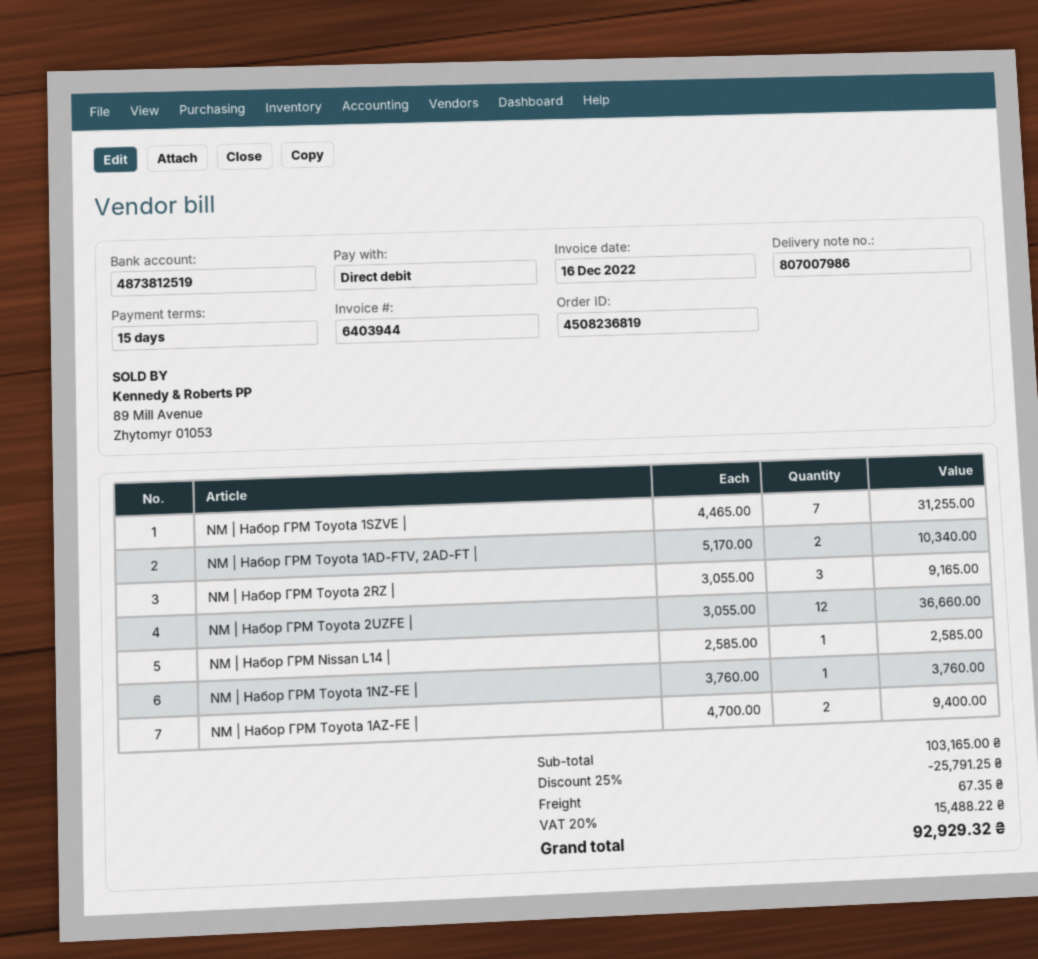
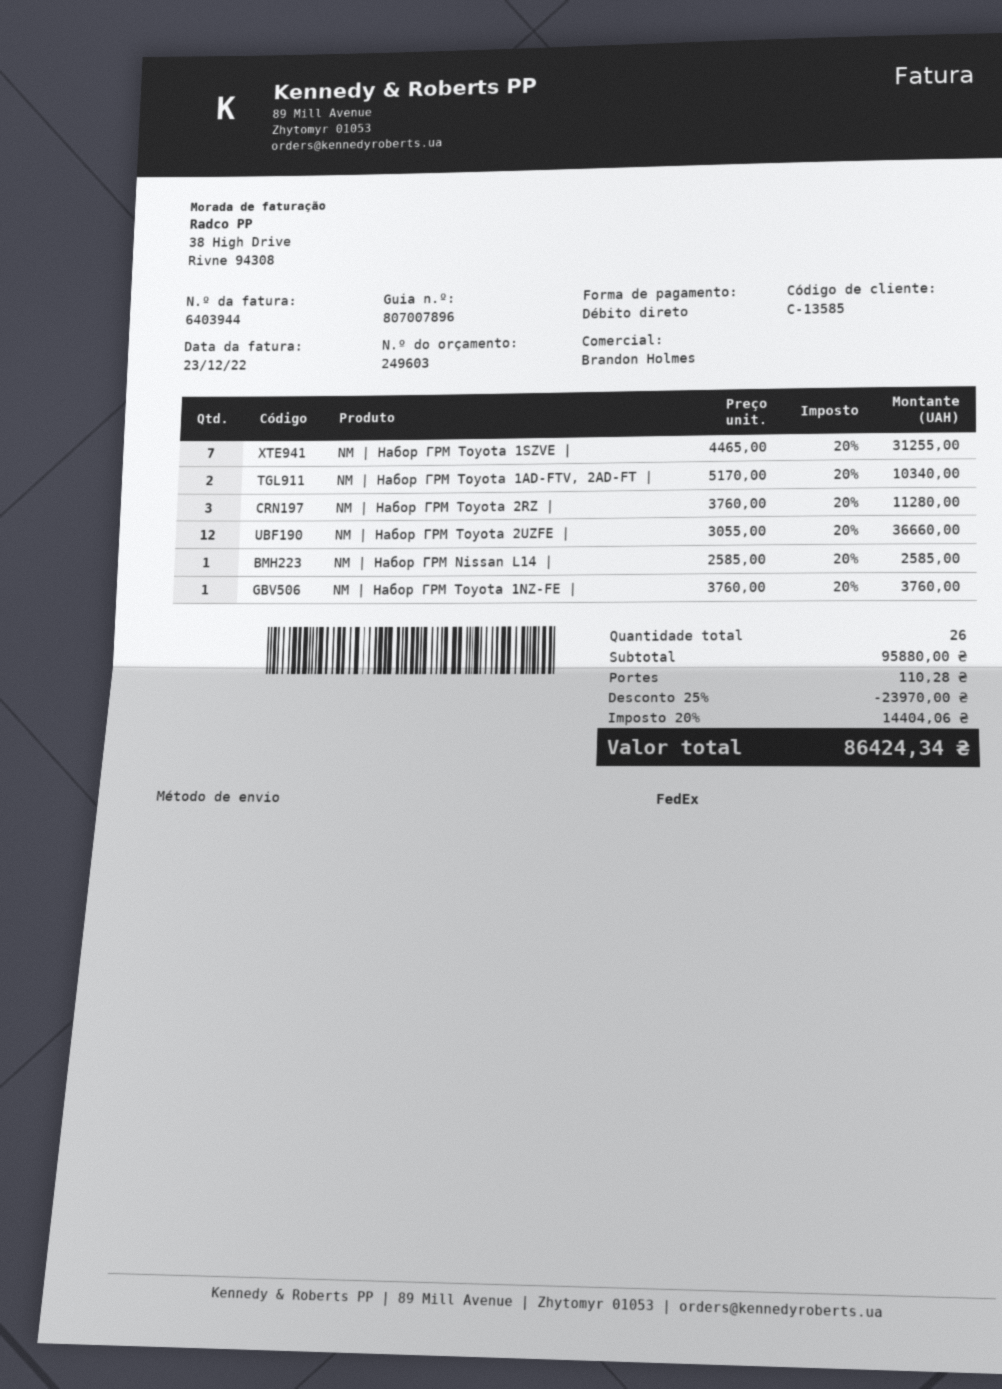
delivery note number: 807007986 -> 807007896
invoice date: 2022-12-16 -> 2022-12-23
NM | Набор ГРМ Toyota 2RZ |: 3 x 3055.00 = 9165.00 -> 3 x 3760.00 = 11280.00
NM | Набор ГРМ Toyota 1AZ-FE |: 2 x 4700.00 = 9400.00 -> none
subtotal: 103165.00 -> 95880.00
discount: 25% = 25791.25 -> 25% = 23970.00
shipping: 67.35 -> 110.28
tax: 20% = 15488.22 -> 20% = 14404.06
total: 92929.32 -> 86424.34

